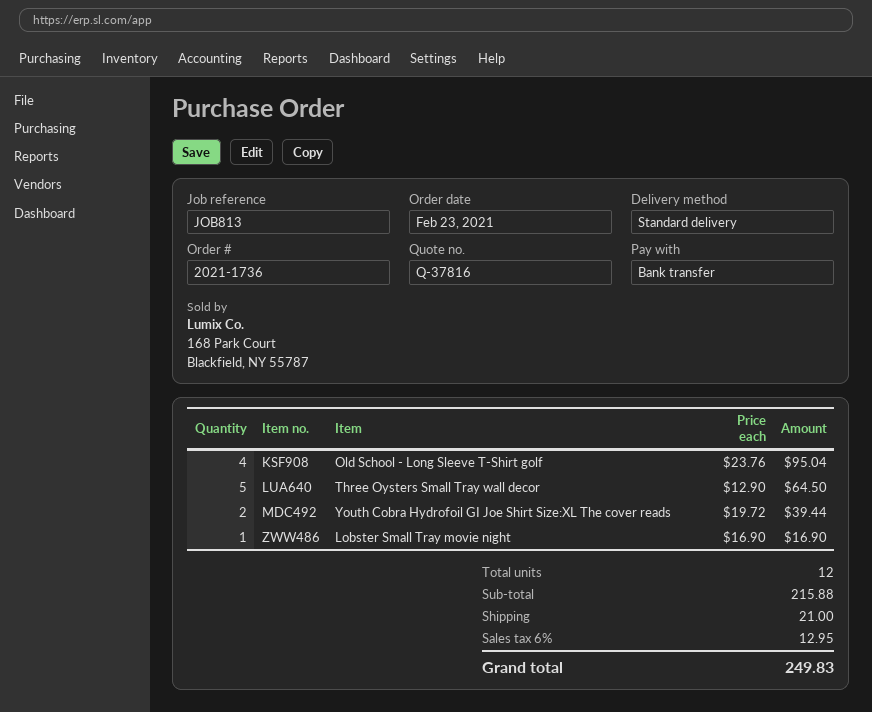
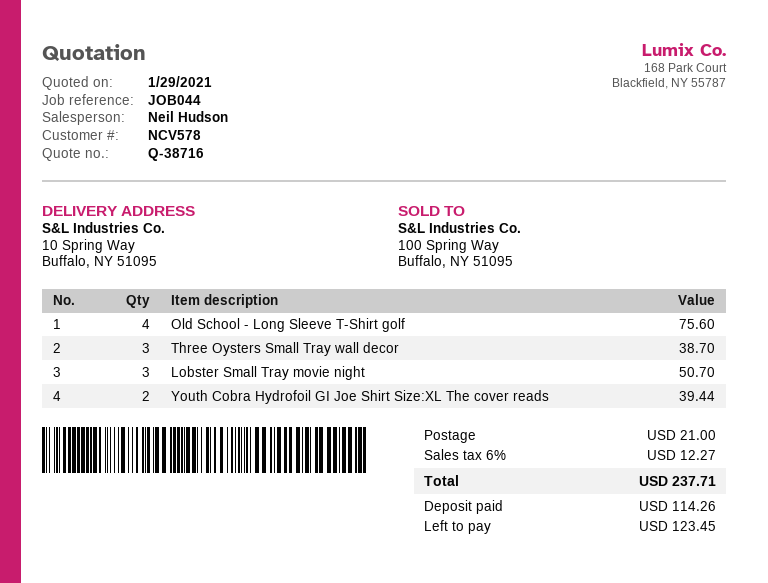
quote number: Q-37816 -> Q-38716
reference: JOB813 -> JOB044
Old School - Long Sleeve T-Shirt golf: 4 for 95.04 -> 4 for 75.60
Three Oysters Small Tray wall decor: 5 for 64.50 -> 3 for 38.70
Lobster Small Tray movie night: 1 for 16.90 -> 3 for 50.70
tax: 6% = 12.95 -> 6% = 12.27
total: 249.83 -> 237.71

